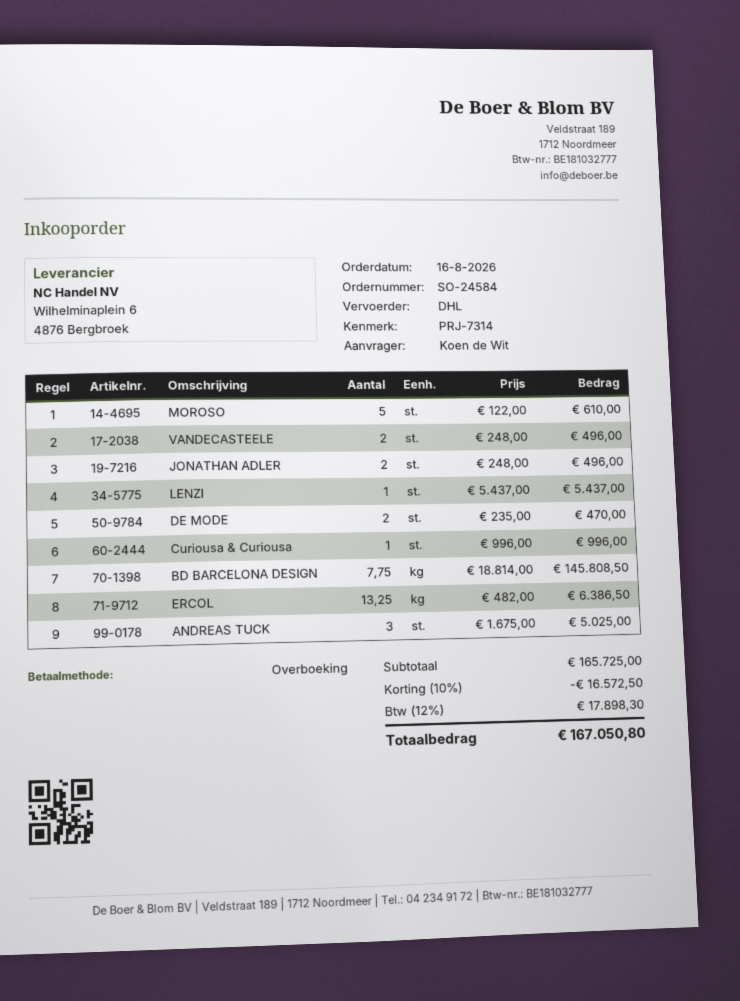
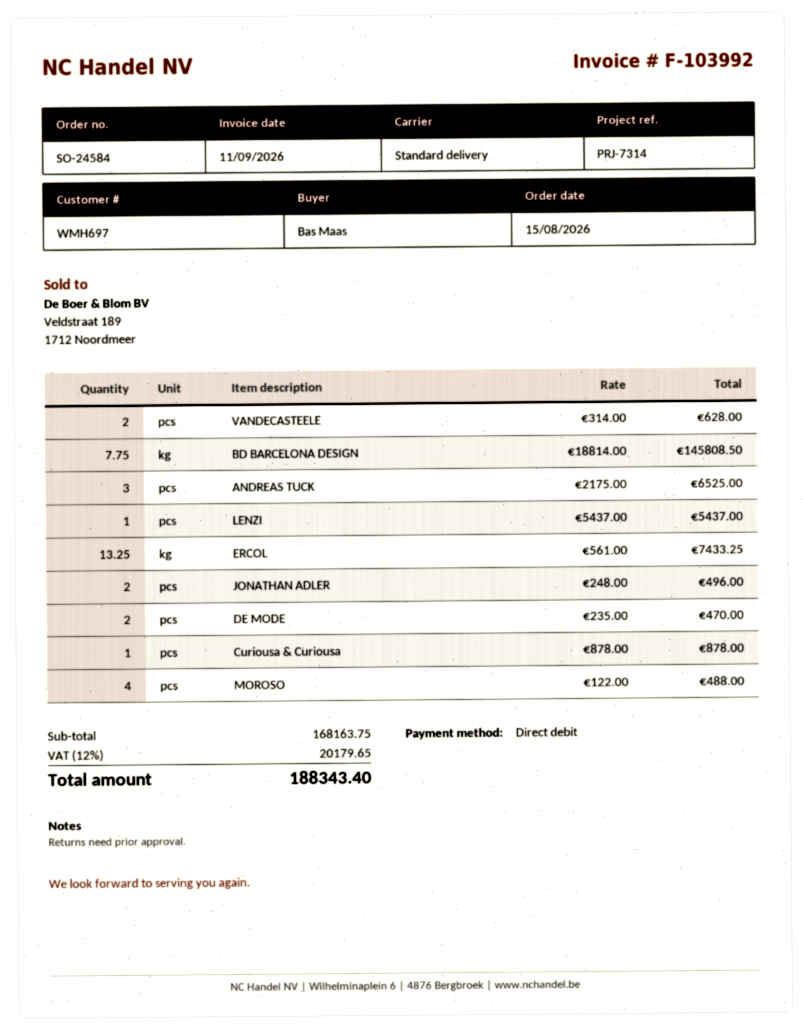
order date: 2026-08-16 -> 2026-08-15
ordered by: Koen de Wit -> Bas Maas
payment method: bank transfer -> direct debit
shipping method: DHL -> standard
MOROSO: 5 x 122.00 = 610.00 -> 4 x 122.00 = 488.00
VANDECASTEELE: 2 x 248.00 = 496.00 -> 2 x 314.00 = 628.00
Curiousa & Curiousa: 1 x 996.00 = 996.00 -> 1 x 878.00 = 878.00
ERCOL: 13.25 x 482.00 = 6386.50 -> 13.25 x 561.00 = 7433.25
ANDREAS TUCK: 3 x 1675.00 = 5025.00 -> 3 x 2175.00 = 6525.00
subtotal: 165725.00 -> 168163.75
discount: 10% = 16572.50 -> none
tax: 12% = 17898.30 -> 12% = 20179.65
total: 167050.80 -> 188343.40

